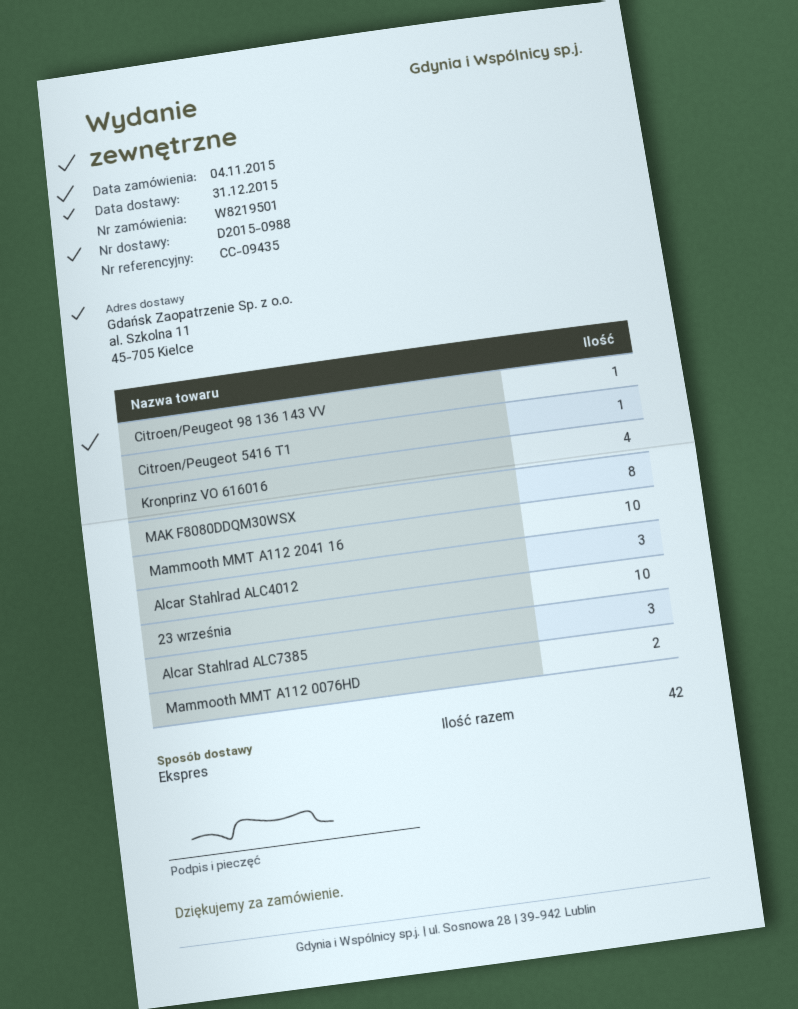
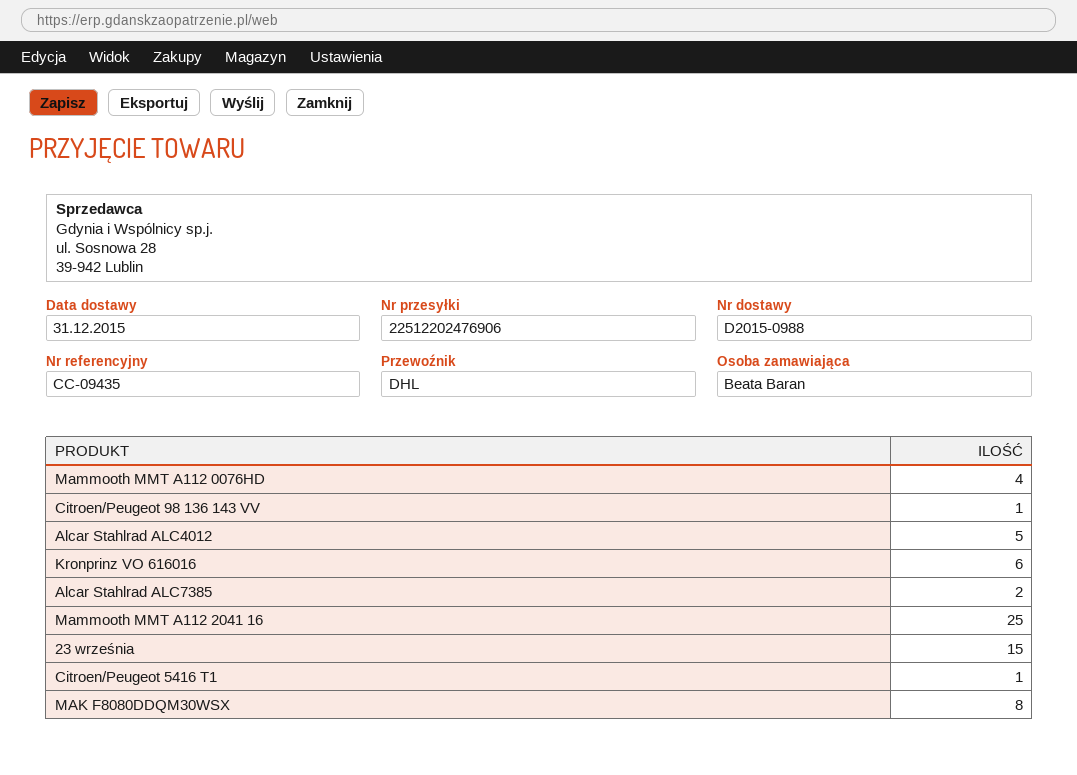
shipping method: express -> DHL
Kronprinz VO 616016: 4 -> 6
Mammooth MMT A112 2041 16: 10 -> 25
Alcar Stahlrad ALC4012: 3 -> 5
23 września: 10 -> 15
Alcar Stahlrad ALC7385: 3 -> 2
Mammooth MMT A112 0076HD: 2 -> 4

